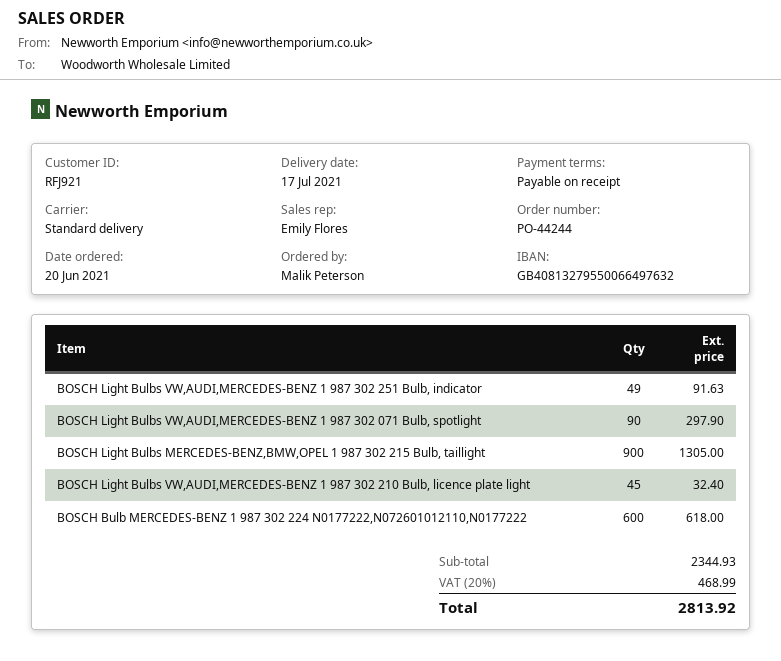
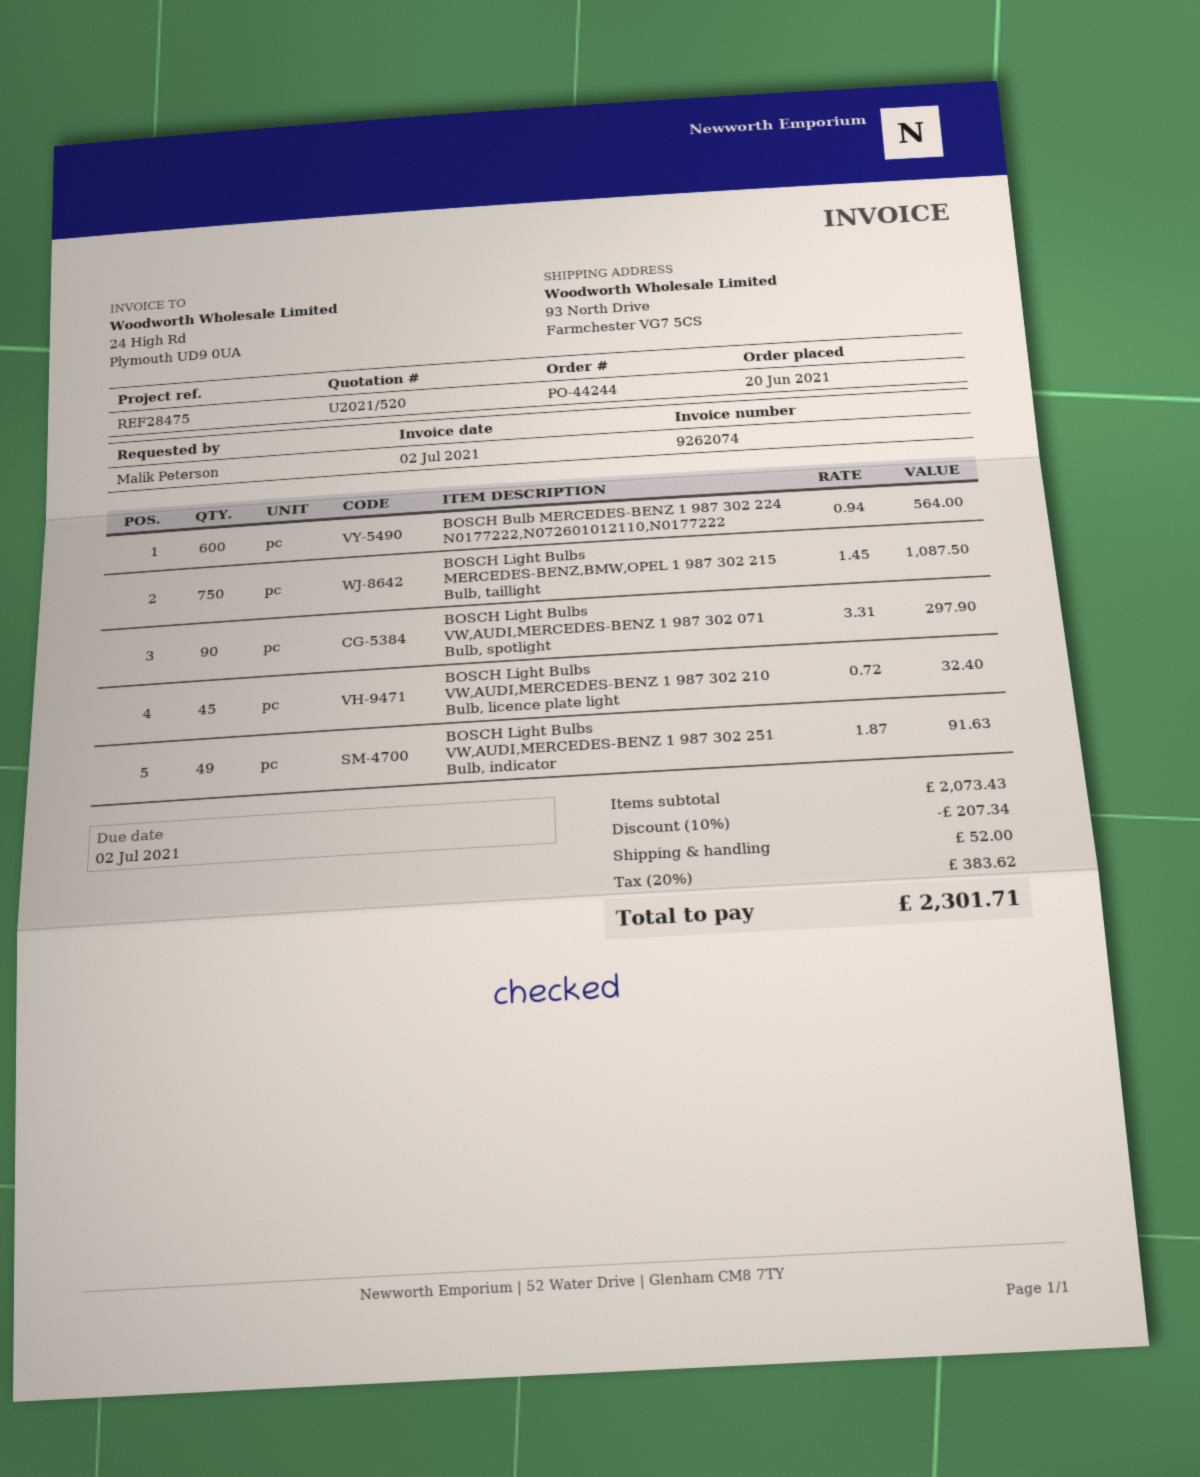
BOSCH Light Bulbs MERCEDES-BENZ,BMW,OPEL 1 987 302 215 Bulb, taillight: 900 for 1305.00 -> 750 for 1087.50
BOSCH Bulb MERCEDES-BENZ 1 987 302 224 N0177222,N072601012110,N0177222: 600 for 618.00 -> 600 for 564.00
subtotal: 2344.93 -> 2073.43
discount: none -> 10% = 207.34
shipping: none -> 52.00
tax: 20% = 468.99 -> 20% = 383.62
total: 2813.92 -> 2301.71

